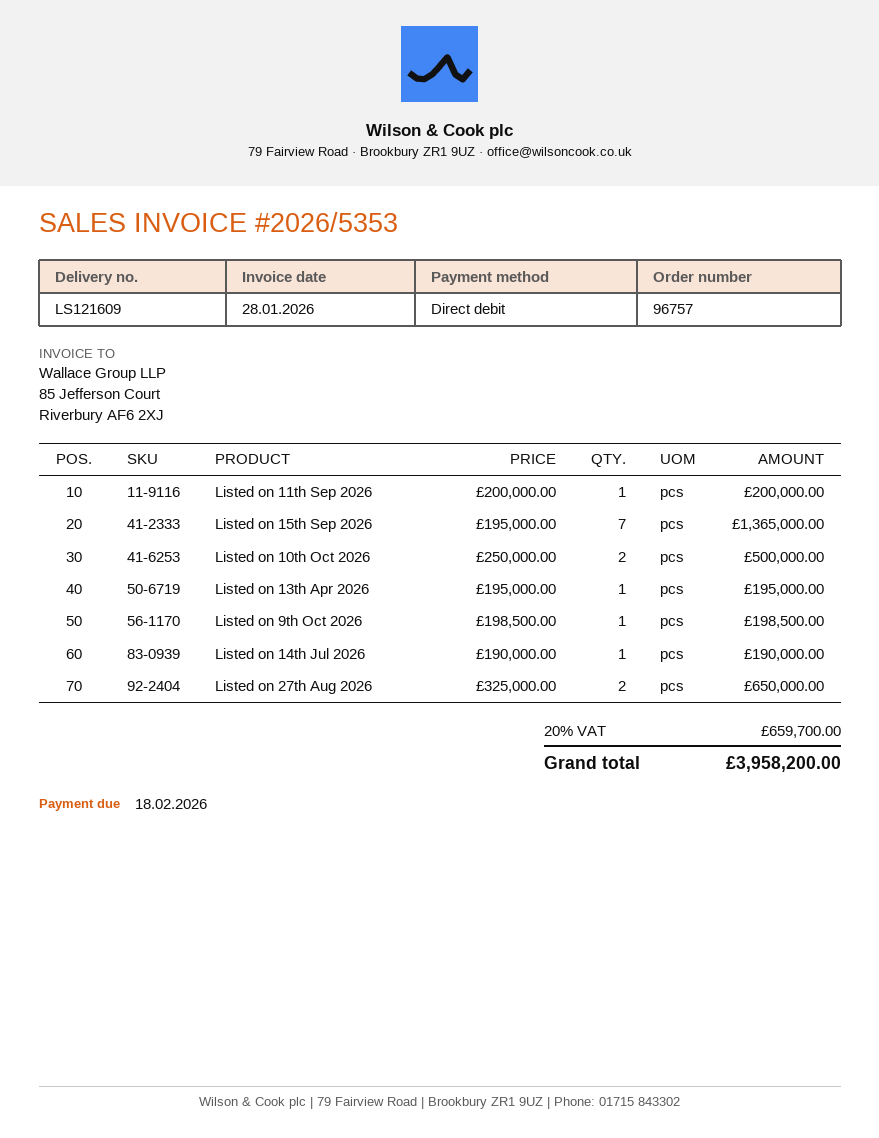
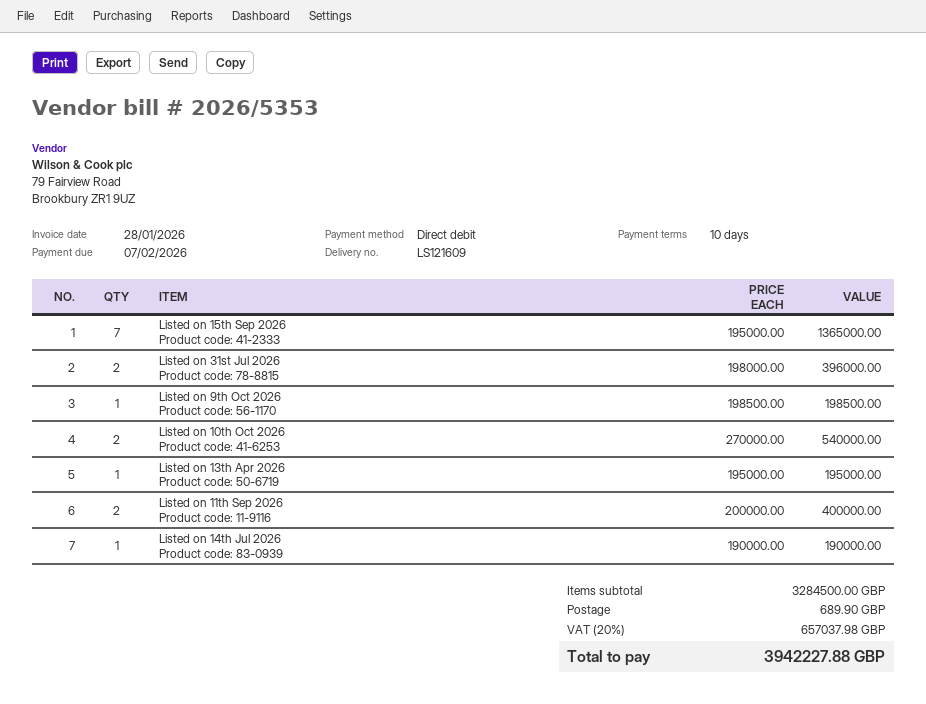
due date: 2026-02-18 -> 2026-02-07
Listed on 11th Sep 2026: 1 x 200000.00 = 200000.00 -> 2 x 200000.00 = 400000.00
Listed on 10th Oct 2026: 2 x 250000.00 = 500000.00 -> 2 x 270000.00 = 540000.00
Listed on 27th Aug 2026: 2 x 325000.00 = 650000.00 -> none
Listed on 31st Jul 2026: none -> 2 x 198000.00 = 396000.00
shipping: none -> 689.90
tax: 20% = 659700.00 -> 20% = 657037.98
total: 3958200.00 -> 3942227.88

